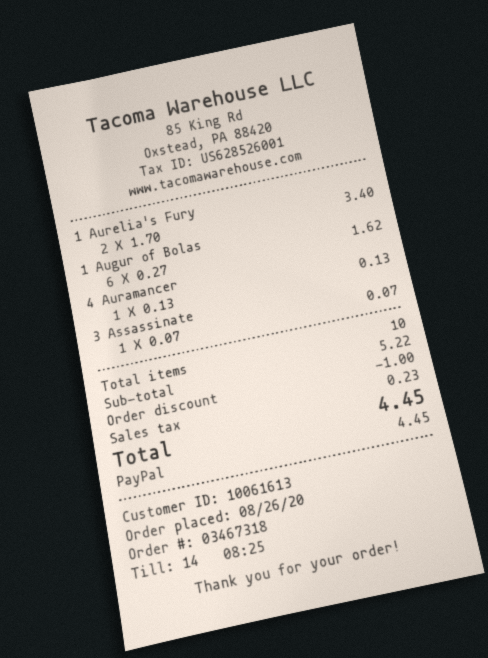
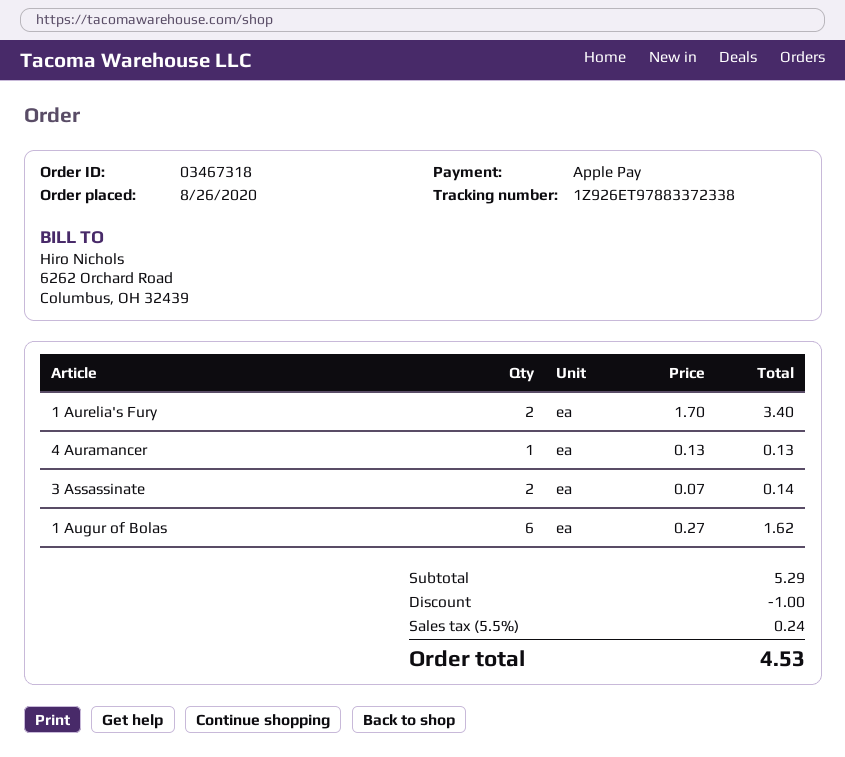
payment method: PayPal -> Apple Pay
3 Assassinate: 1 x 0.07 = 0.07 -> 2 x 0.07 = 0.14
subtotal: 5.22 -> 5.29
tax: 0.23 -> 0.24
total: 4.45 -> 4.53

